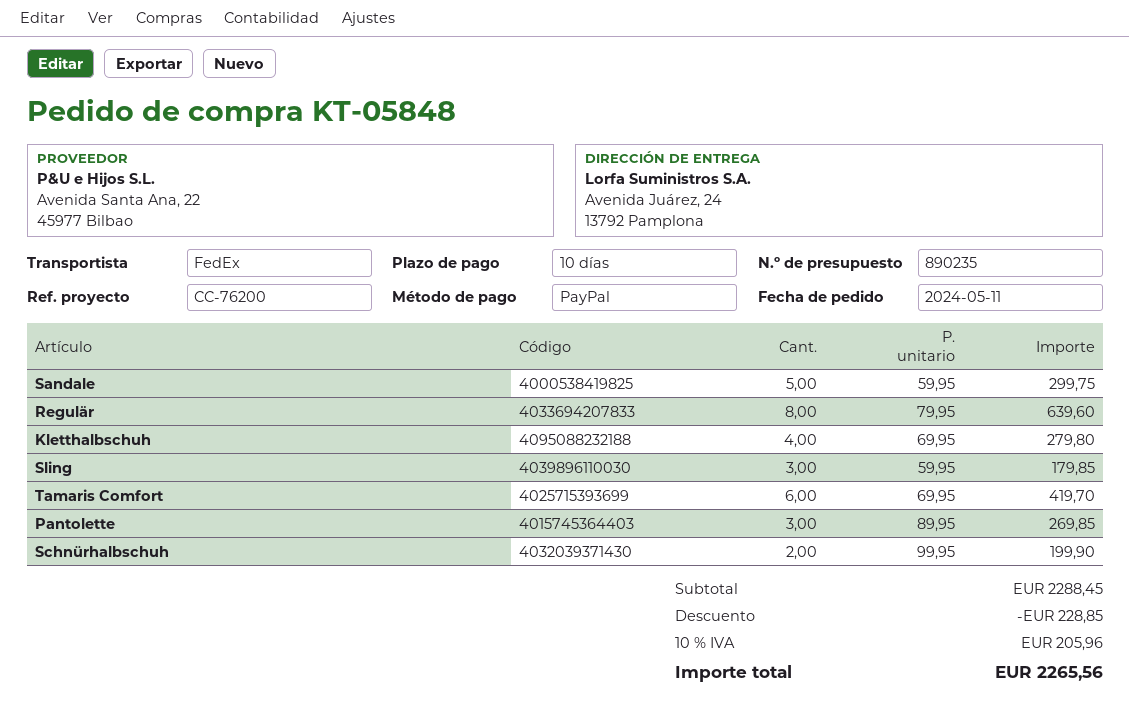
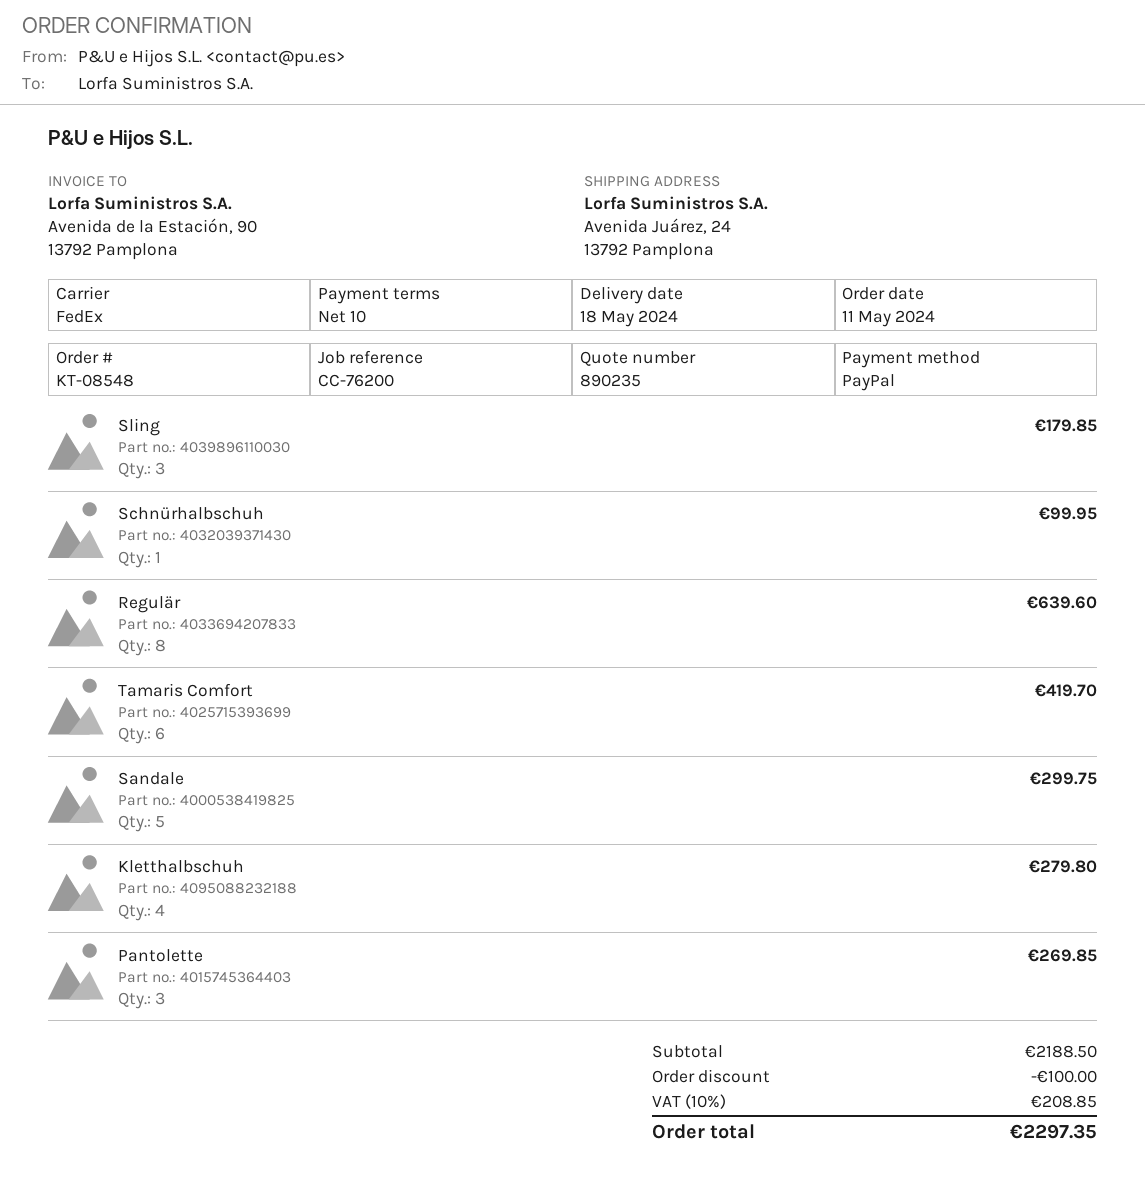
order number: KT-05848 -> KT-08548
Schnürhalbschuh: 2 for 199.90 -> 1 for 99.95
subtotal: 2288.45 -> 2188.50
discount: 228.85 -> 100.00
tax: 10% = 205.96 -> 10% = 208.85
total: 2265.56 -> 2297.35

